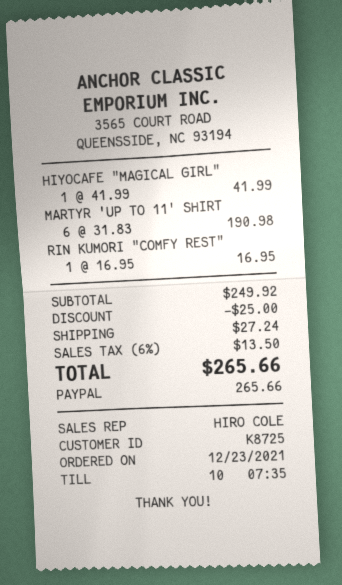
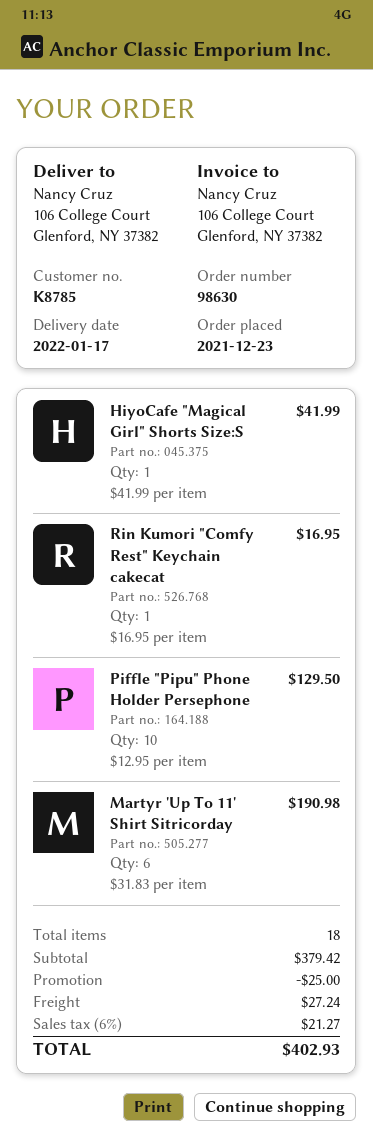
customer number: K8725 -> K8785
Piffle "Pipu" Phone Holder Persephone: none -> 10 x 12.95 = 129.50
subtotal: 249.92 -> 379.42
tax: 6% = 13.50 -> 6% = 21.27
total: 265.66 -> 402.93

